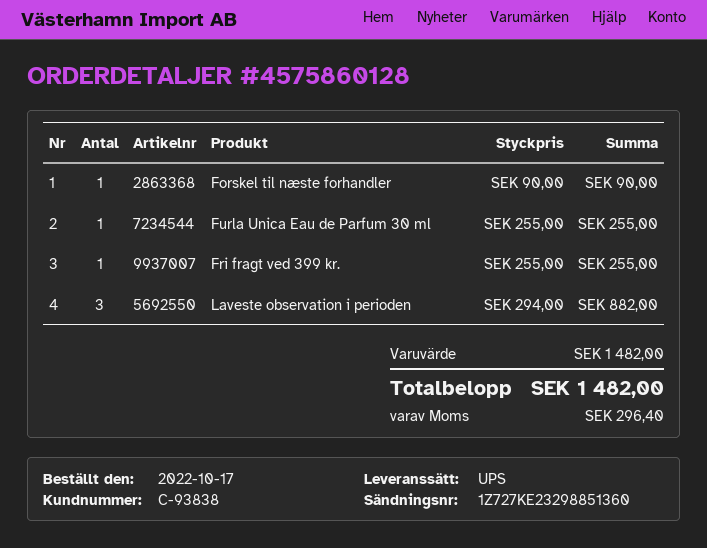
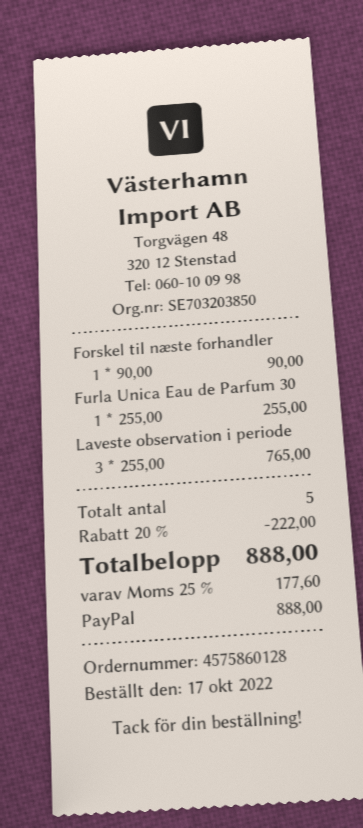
Fri fragt ved 399 kr.: 1 x 255.00 = 255.00 -> none
Laveste observation i perioden: 3 x 294.00 = 882.00 -> 3 x 255.00 = 765.00
discount: none -> 20% = 222.00
tax: 296.40 -> 177.60
total: 1482.00 -> 888.00

